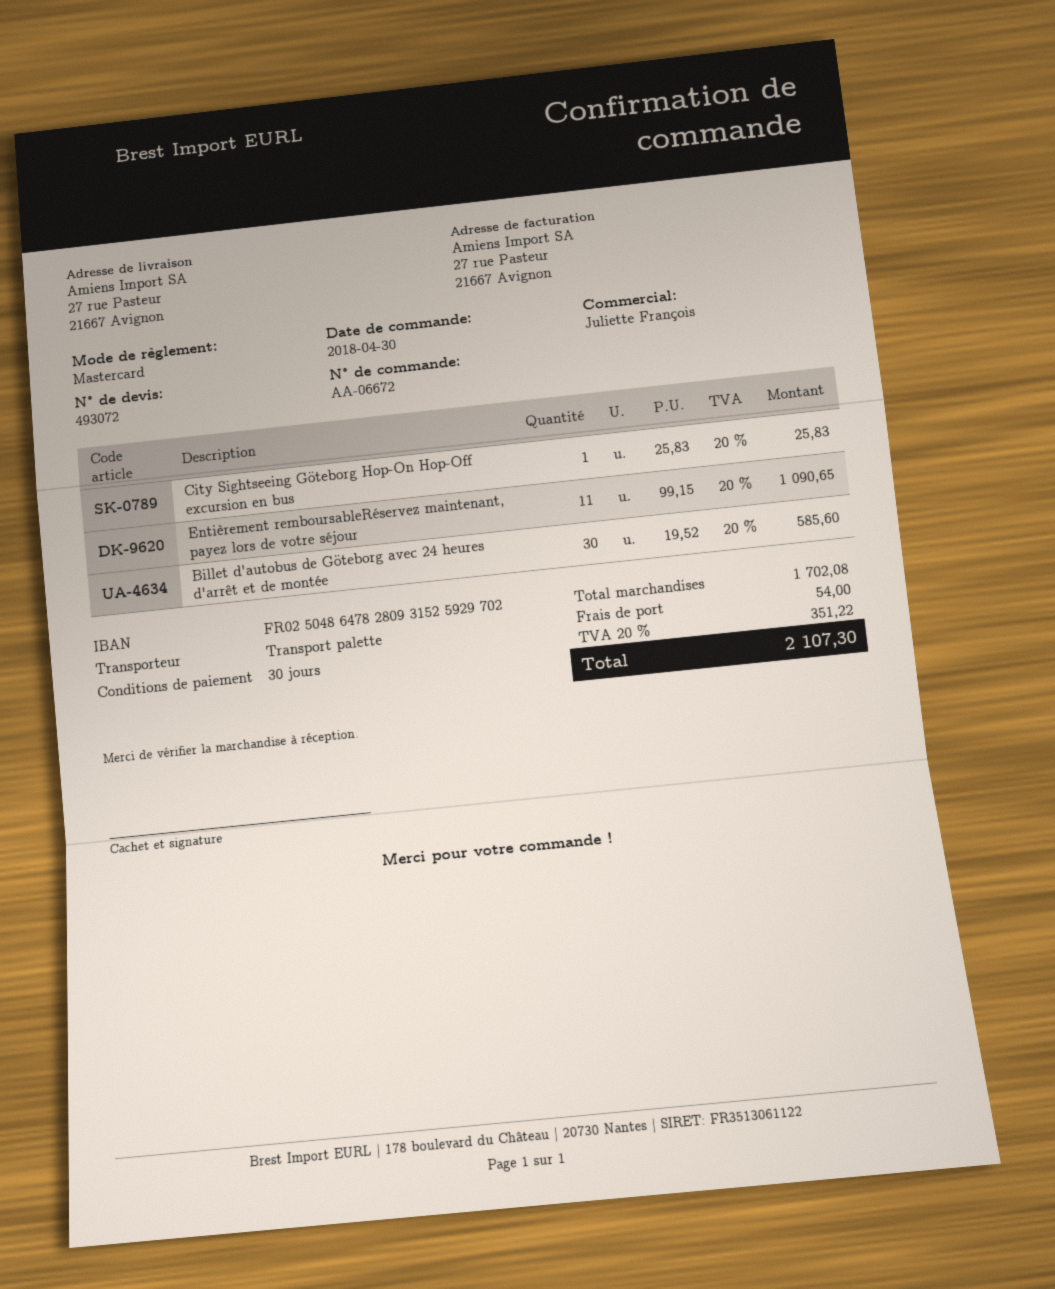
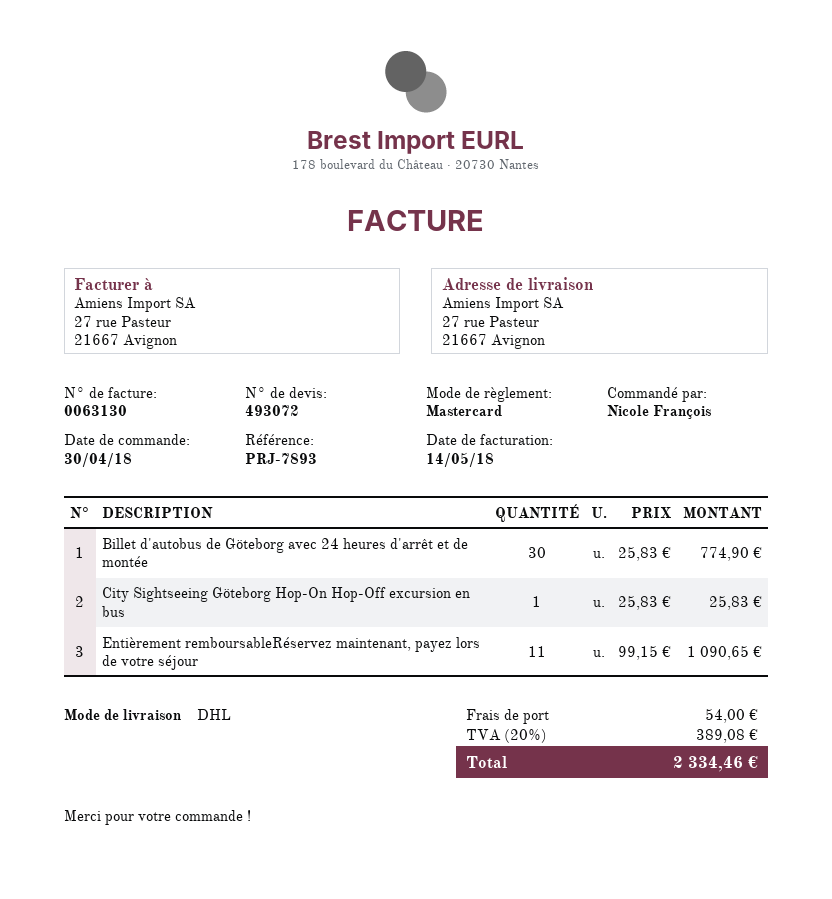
shipping method: pallet freight -> DHL
Billet d'autobus de Göteborg avec 24 heures d'arrêt et de montée: 30 x 19.52 = 585.60 -> 30 x 25.83 = 774.90
tax: 20% = 351.22 -> 20% = 389.08
total: 2107.30 -> 2334.46

